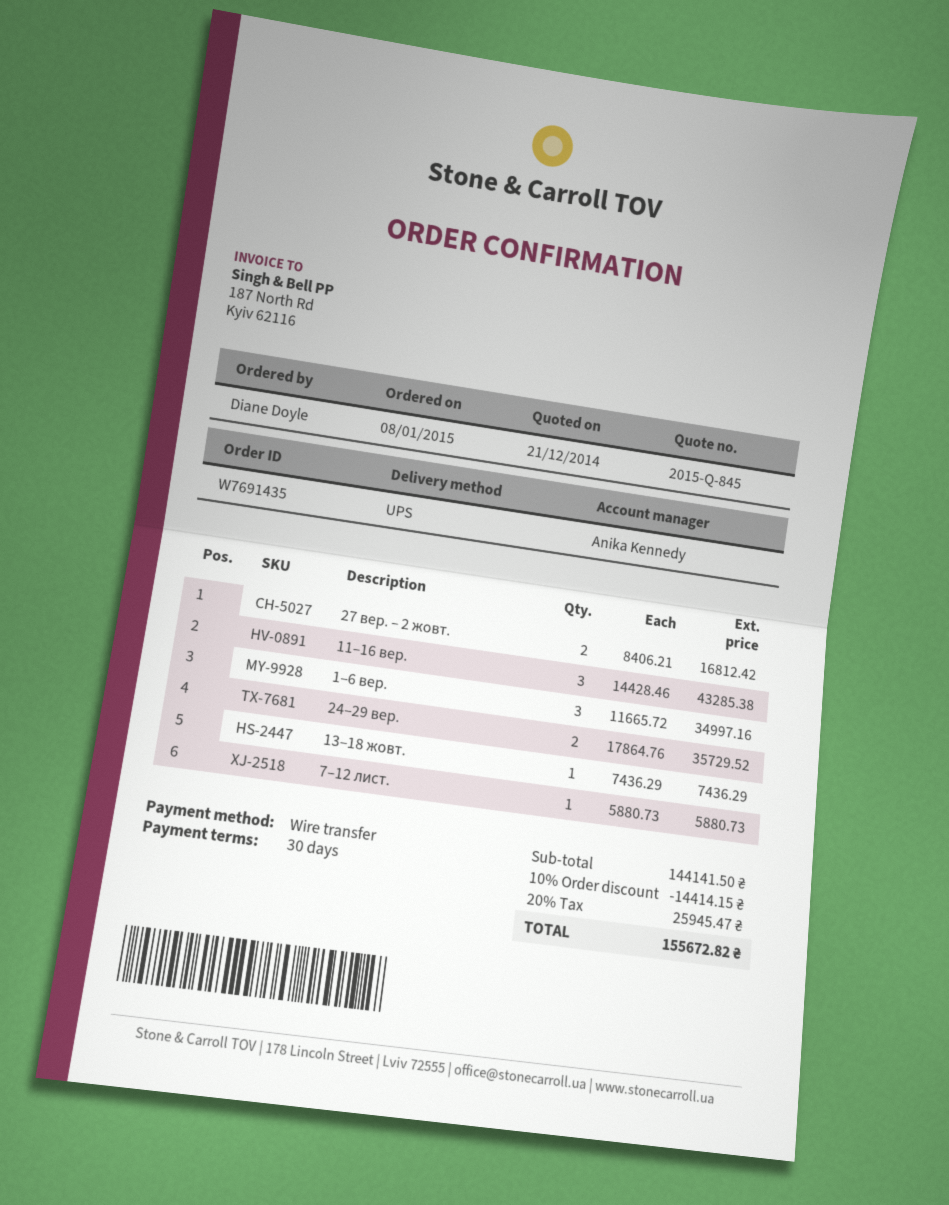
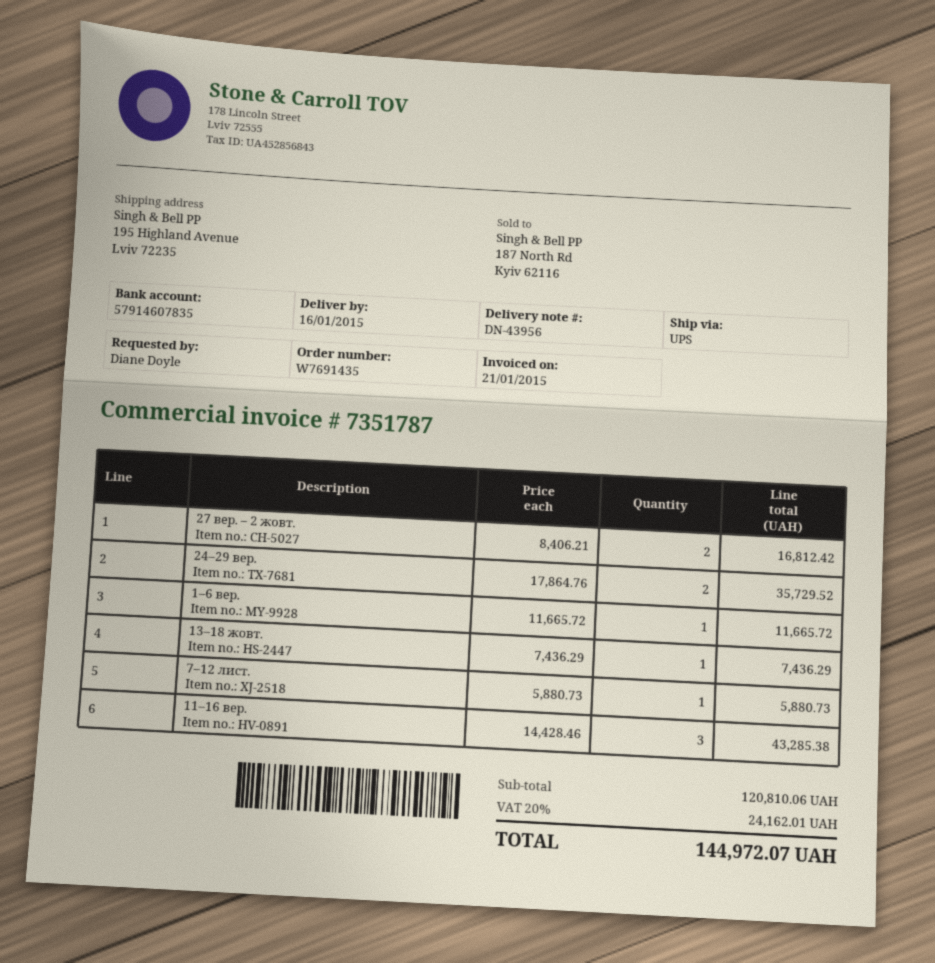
1–6 вер.: 3 x 11665.72 = 34997.16 -> 1 x 11665.72 = 11665.72
subtotal: 144141.50 -> 120810.06
discount: 10% = 14414.15 -> none
tax: 20% = 25945.47 -> 20% = 24162.01
total: 155672.82 -> 144972.07

